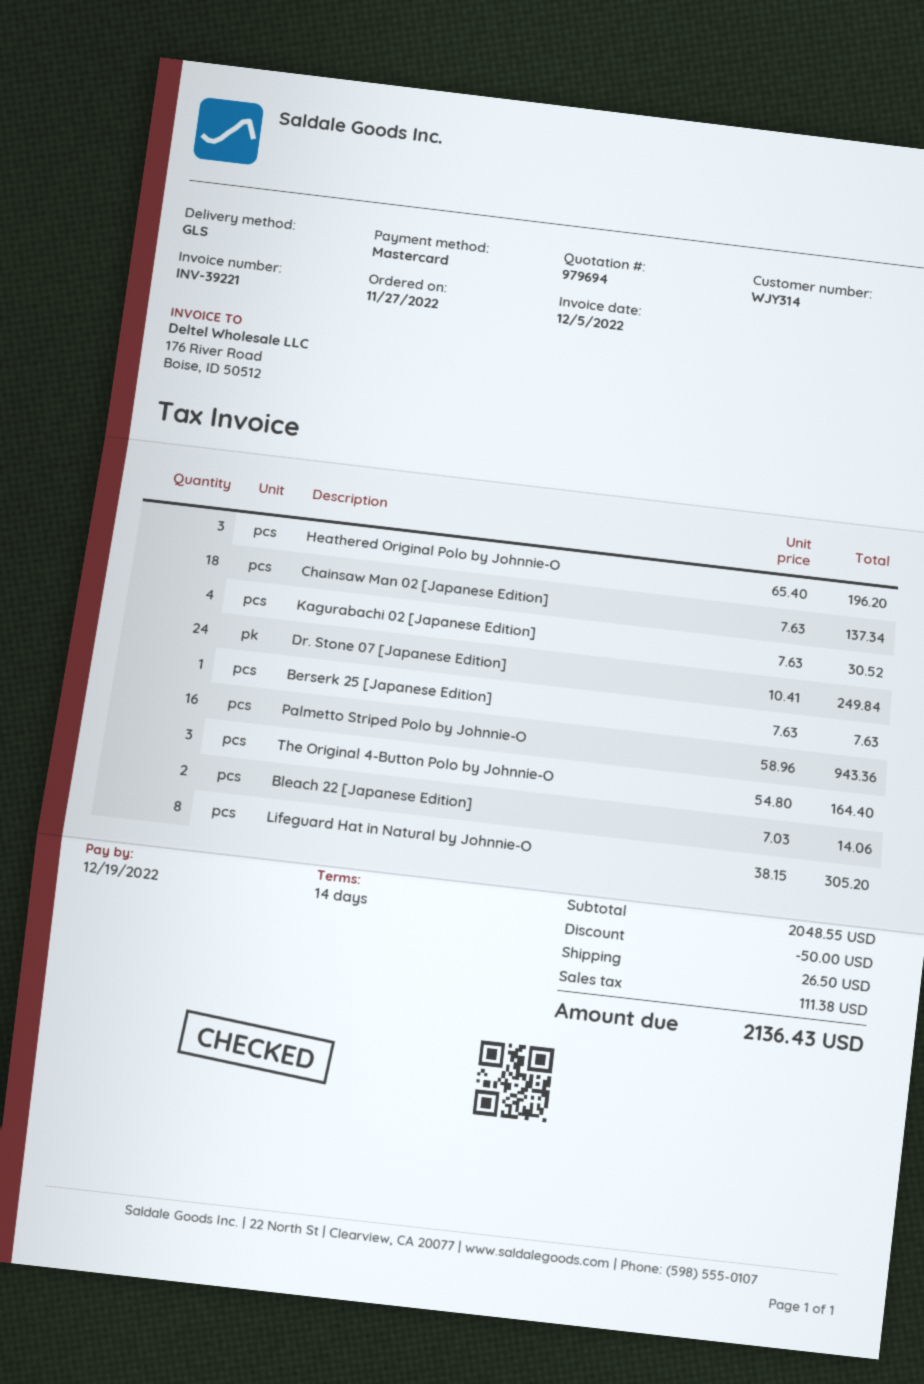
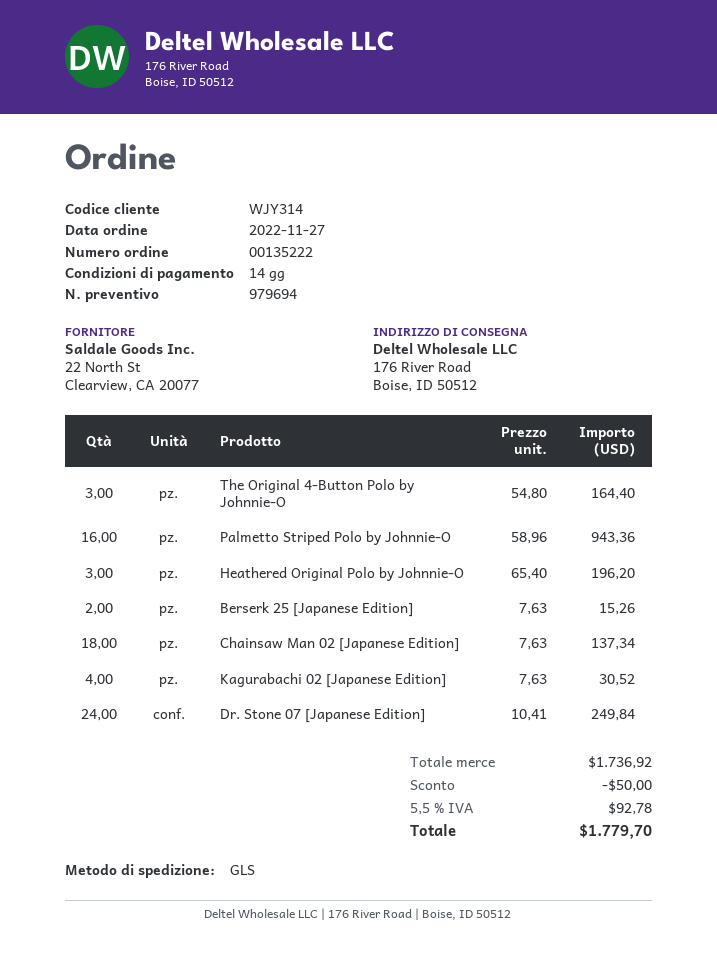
Berserk 25 [Japanese Edition]: 1 x 7.63 = 7.63 -> 2 x 7.63 = 15.26
Bleach 22 [Japanese Edition]: 2 x 7.03 = 14.06 -> none
Lifeguard Hat in Natural by Johnnie-O: 8 x 38.15 = 305.20 -> none
subtotal: 2048.55 -> 1736.92
shipping: 26.50 -> none
tax: 111.38 -> 92.78
total: 2136.43 -> 1779.70

